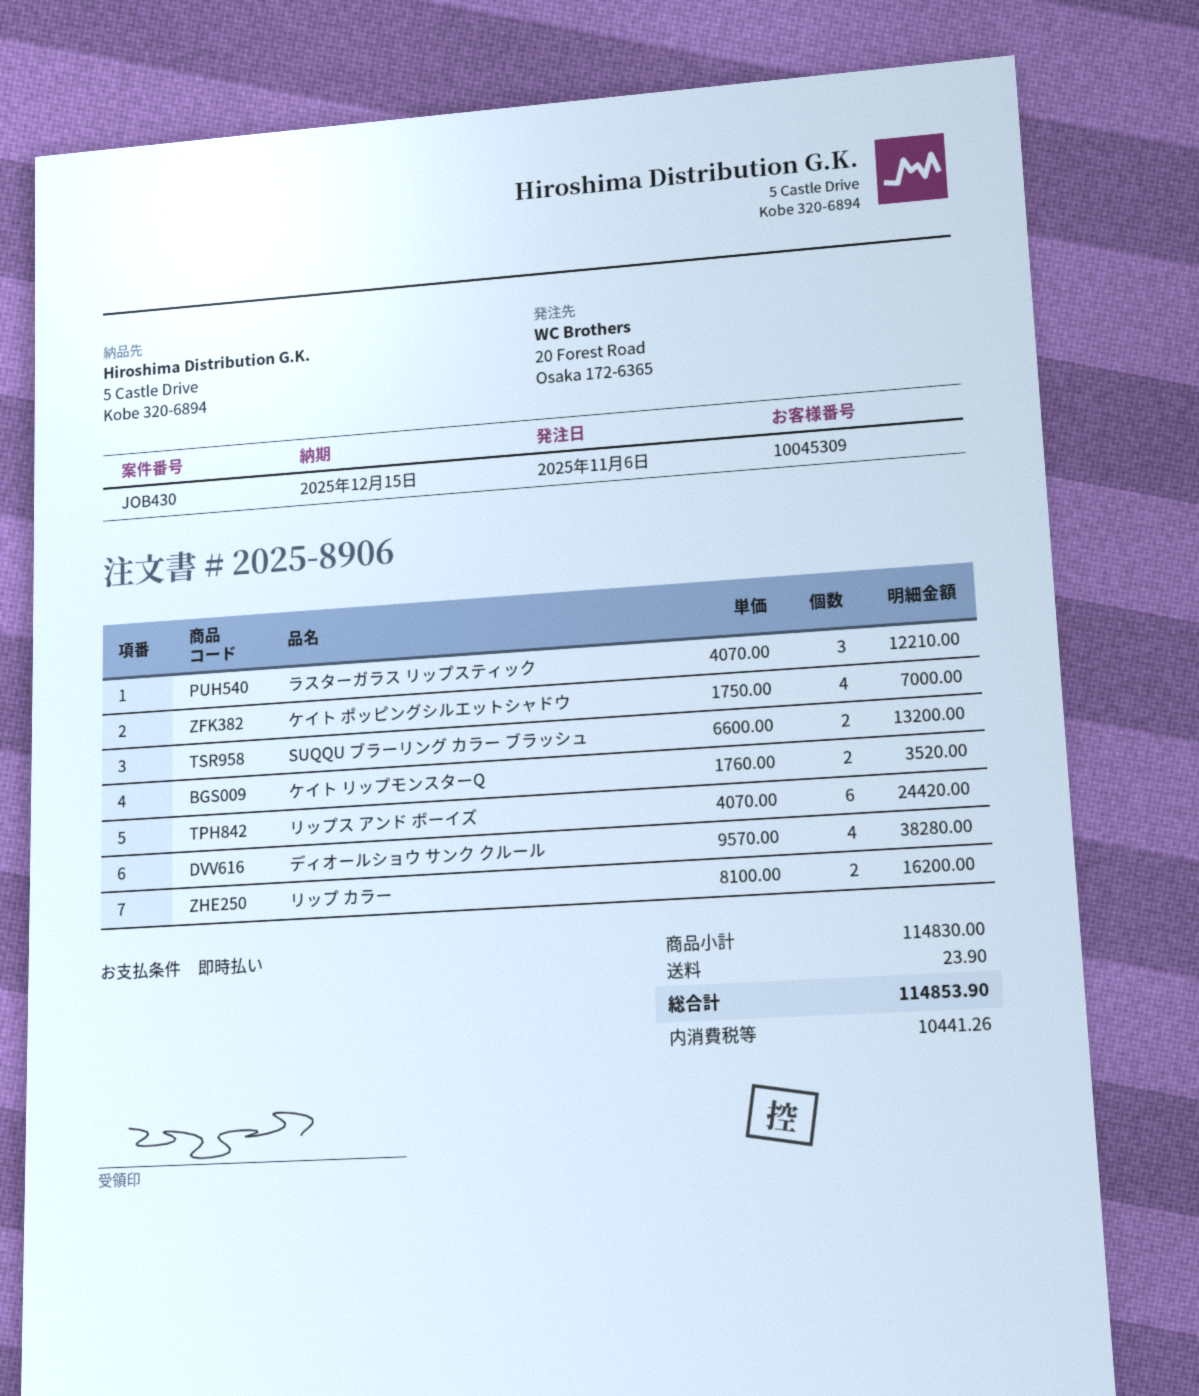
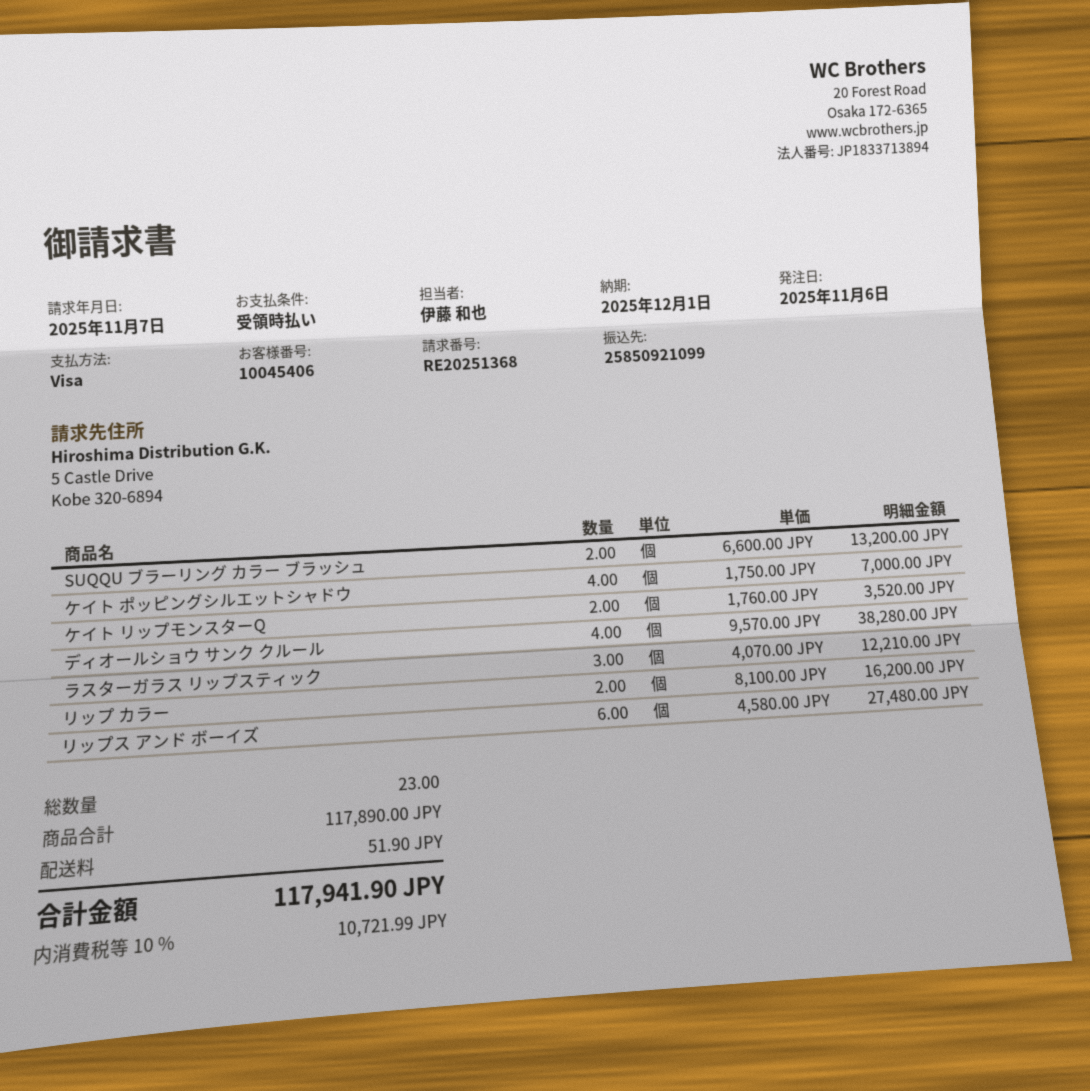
delivery date: 2025-12-15 -> 2025-12-01
customer number: 10045309 -> 10045406
リップス アンド ボーイズ: 6 x 4070.00 = 24420.00 -> 6 x 4580.00 = 27480.00
subtotal: 114830.00 -> 117890.00
shipping: 23.90 -> 51.90
tax: 10441.26 -> 10721.99
total: 114853.90 -> 117941.90

